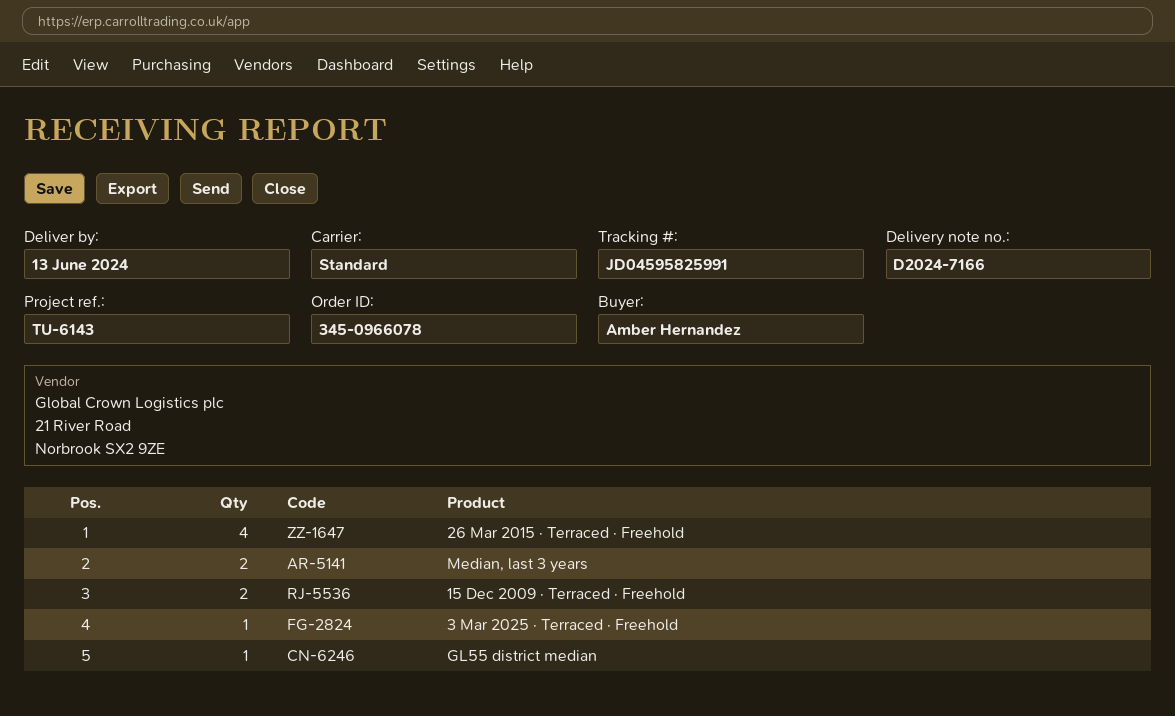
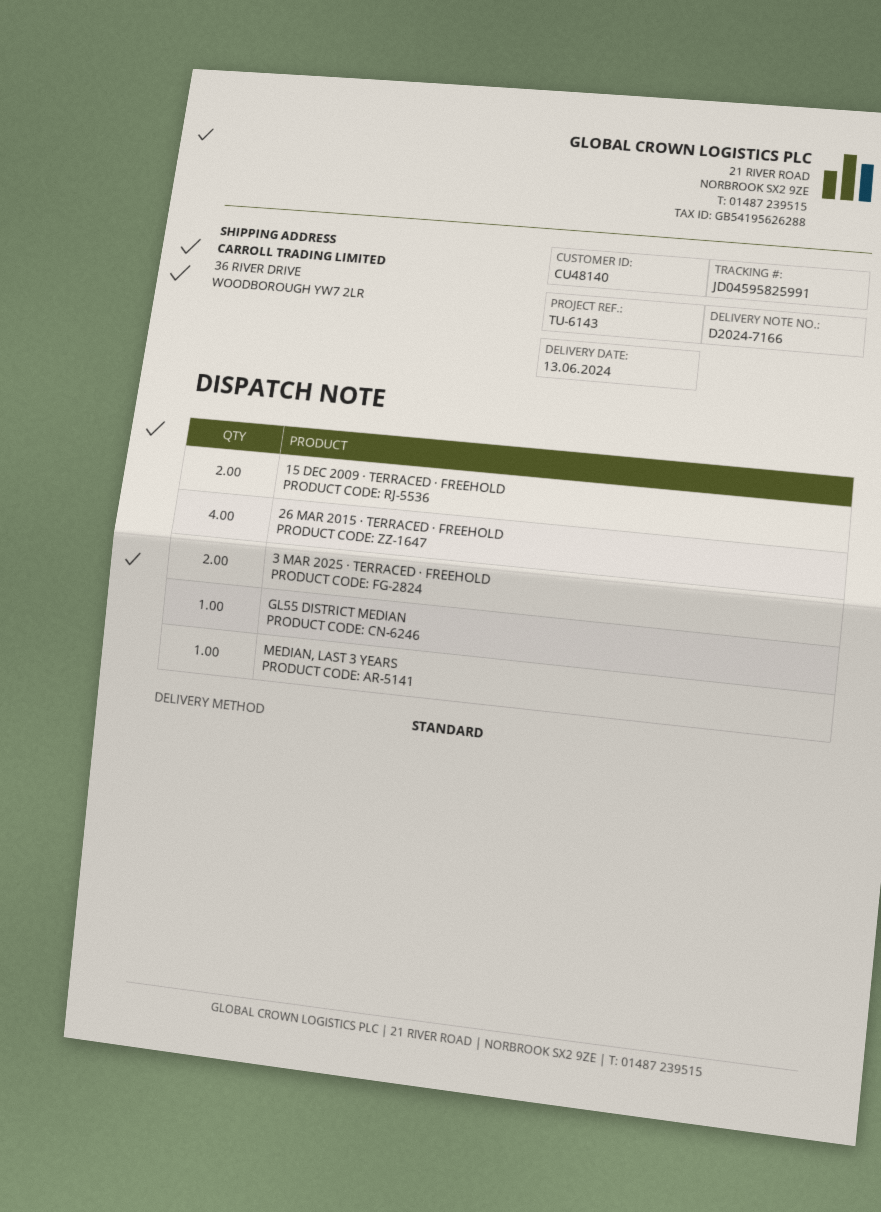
Median, last 3 years: 2 -> 1
3 Mar 2025 · Terraced · Freehold: 1 -> 2

